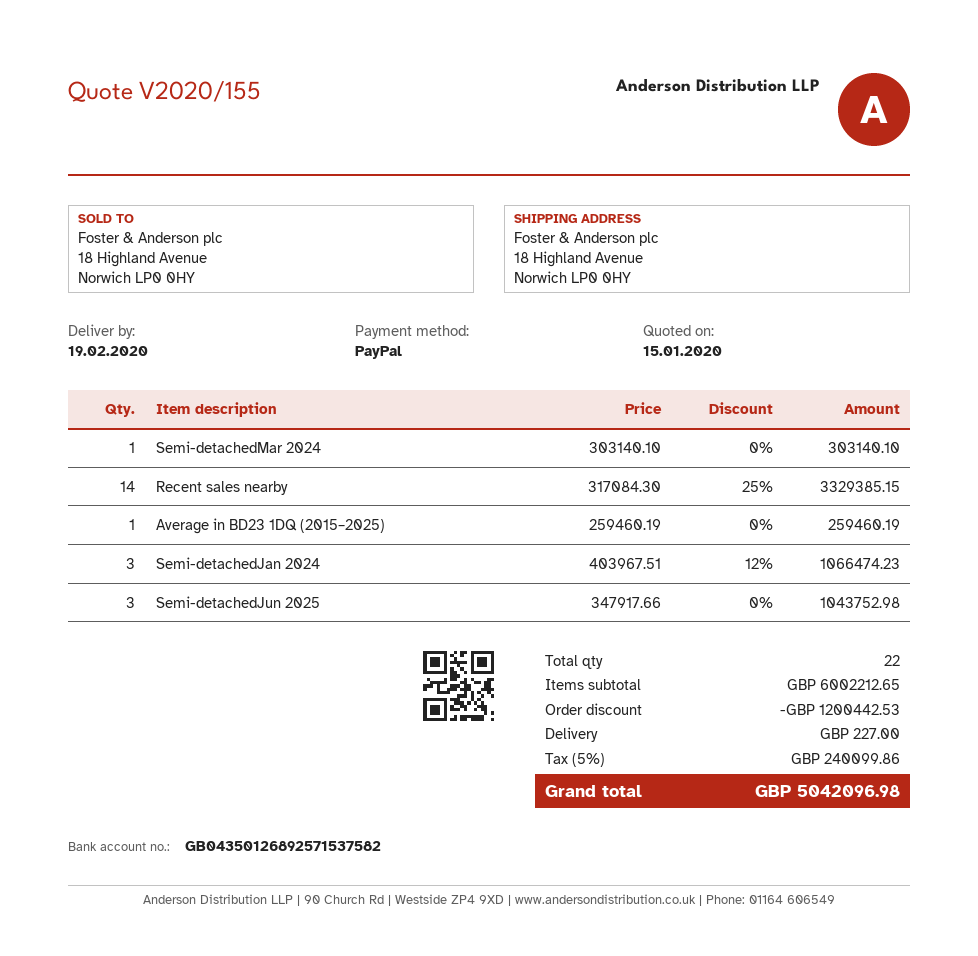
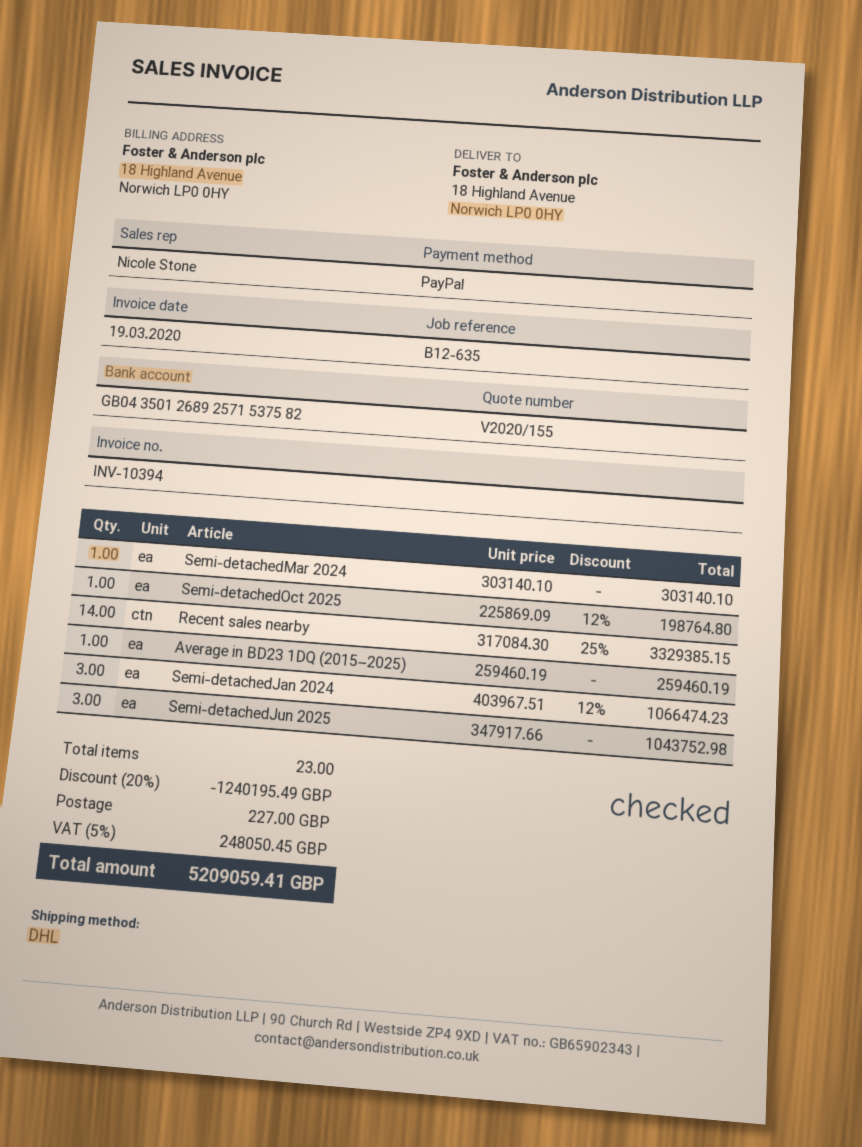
Semi-detachedOct 2025: none -> 1 x 225869.09 - 12% = 198764.80
total quantity: 22 -> 23
discount: 1200442.53 -> 1240195.49
tax: 5% = 240099.86 -> 5% = 248050.45
total: 5042096.98 -> 5209059.41

